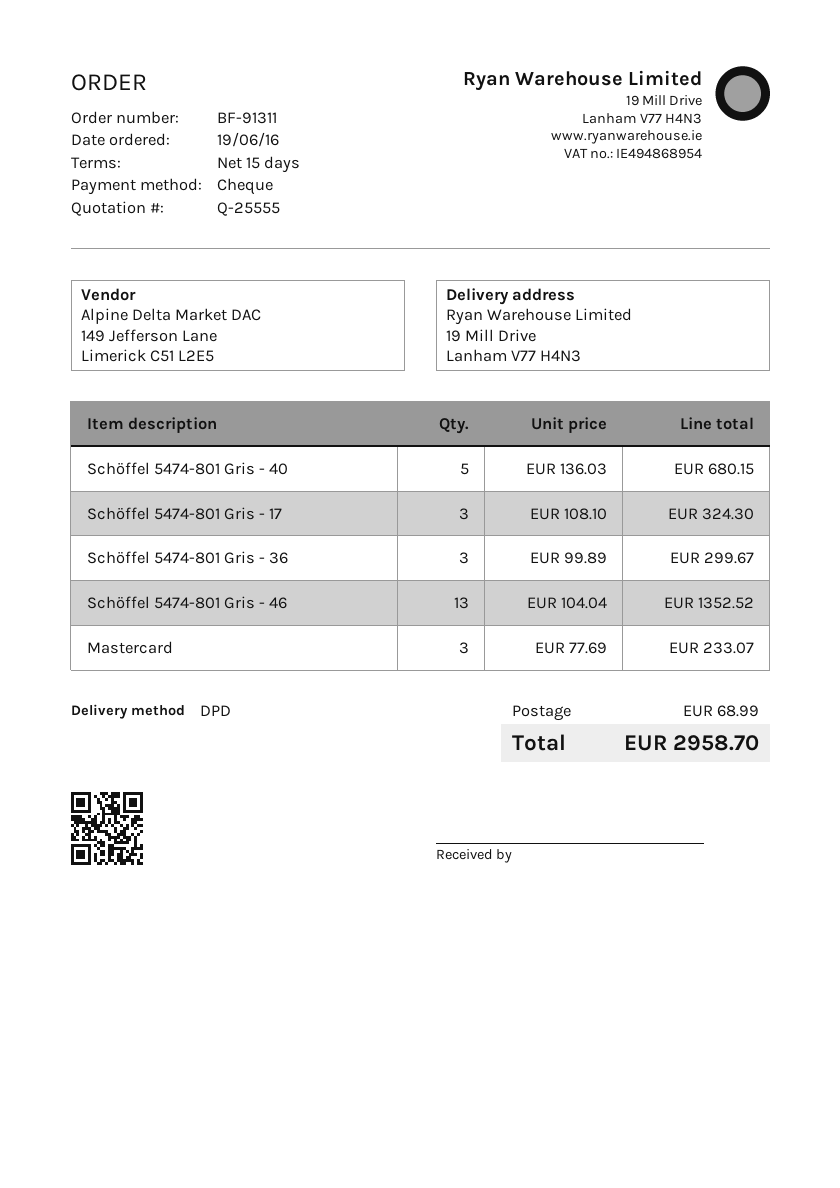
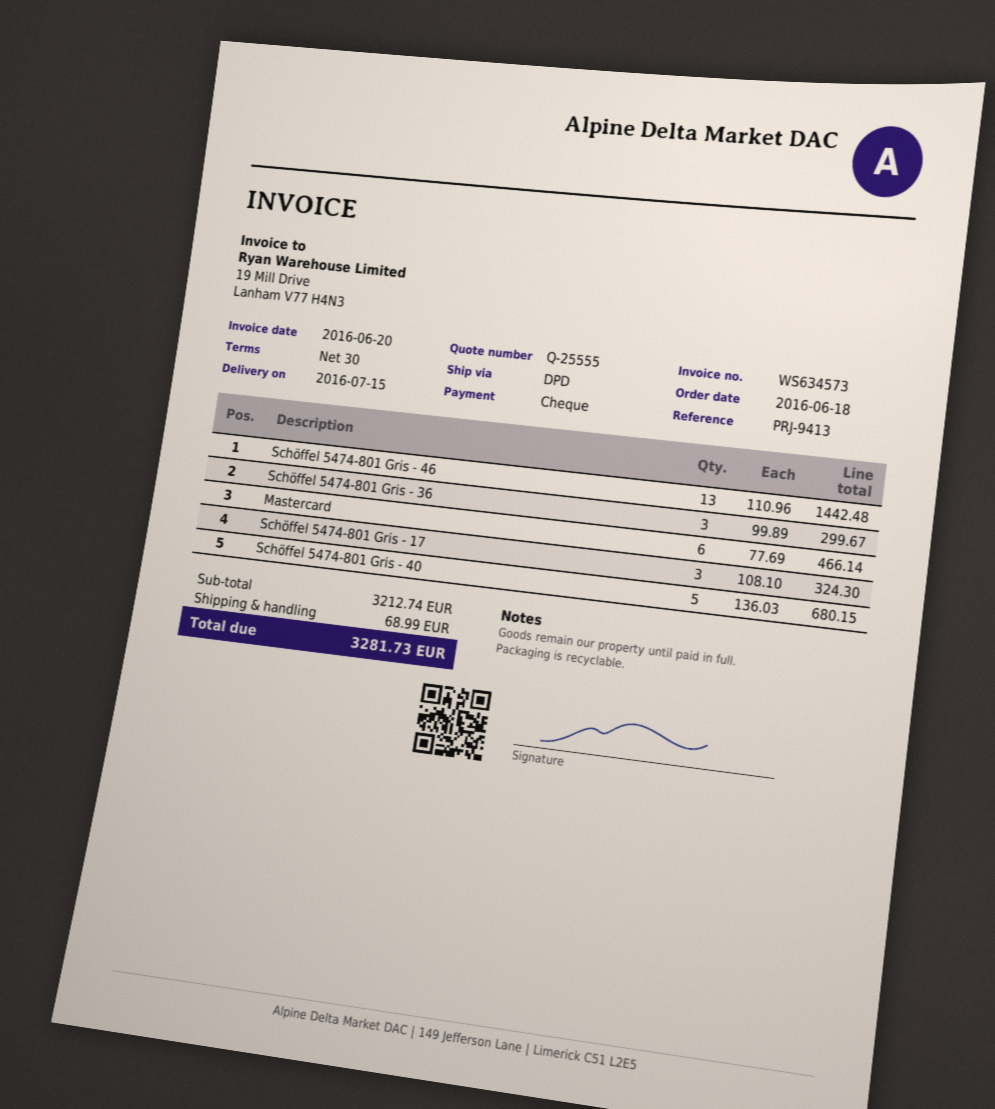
order date: 2016-06-19 -> 2016-06-18
payment terms: 15 days -> 30 days
Schöffel 5474-801 Gris - 46: 13 x 104.04 = 1352.52 -> 13 x 110.96 = 1442.48
Mastercard: 3 x 77.69 = 233.07 -> 6 x 77.69 = 466.14
total: 2958.70 -> 3281.73

